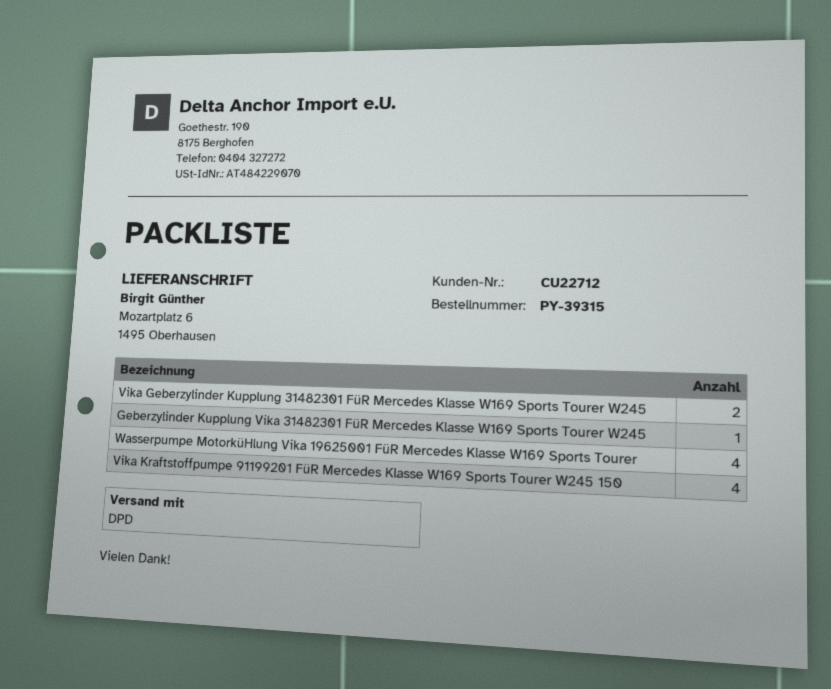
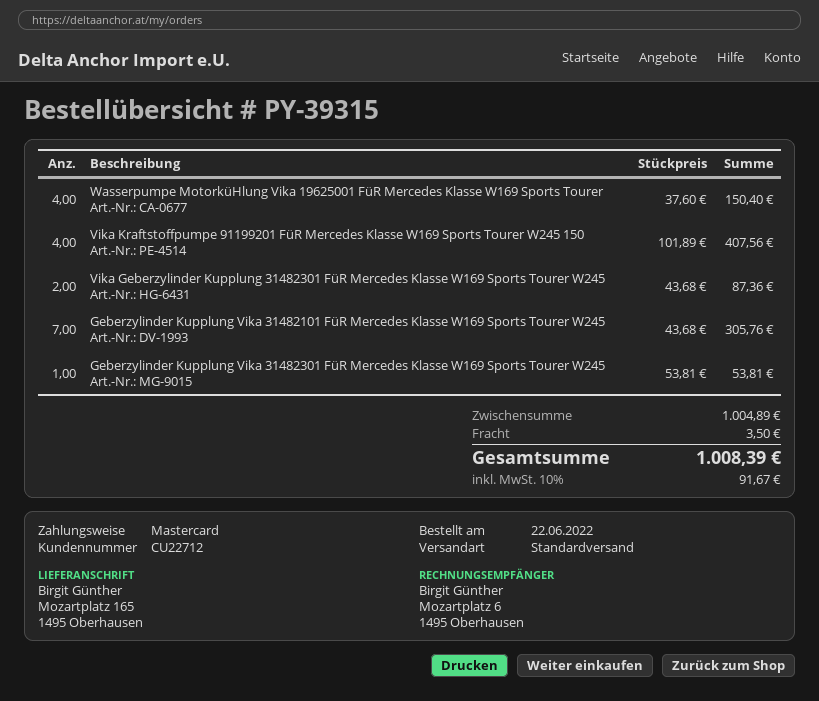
shipping method: DPD -> standard
ship to: Mozartplatz 6, 1495 Oberhausen -> Mozartplatz 165, 1495 Oberhausen
Geberzylinder Kupplung Vika 31482101 FüR Mercedes Klasse W169 Sports Tourer W245: none -> 7

